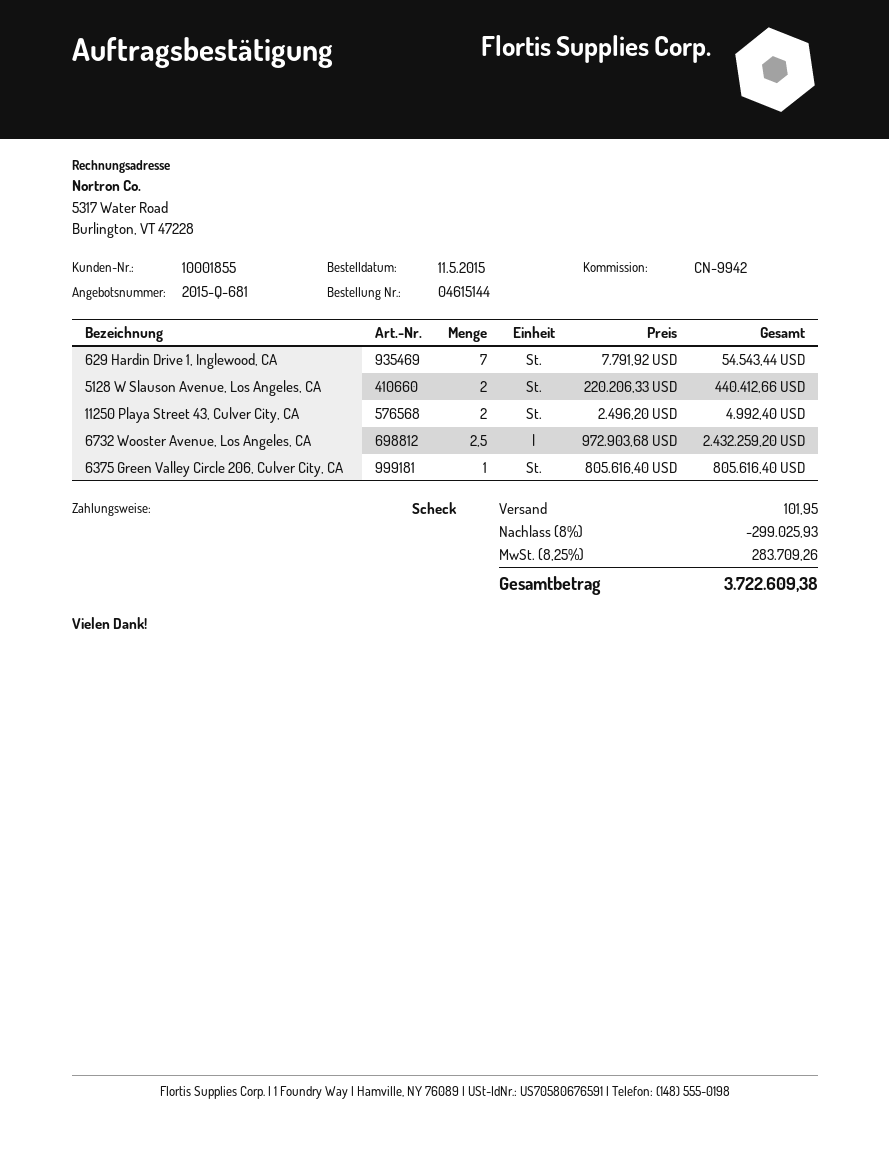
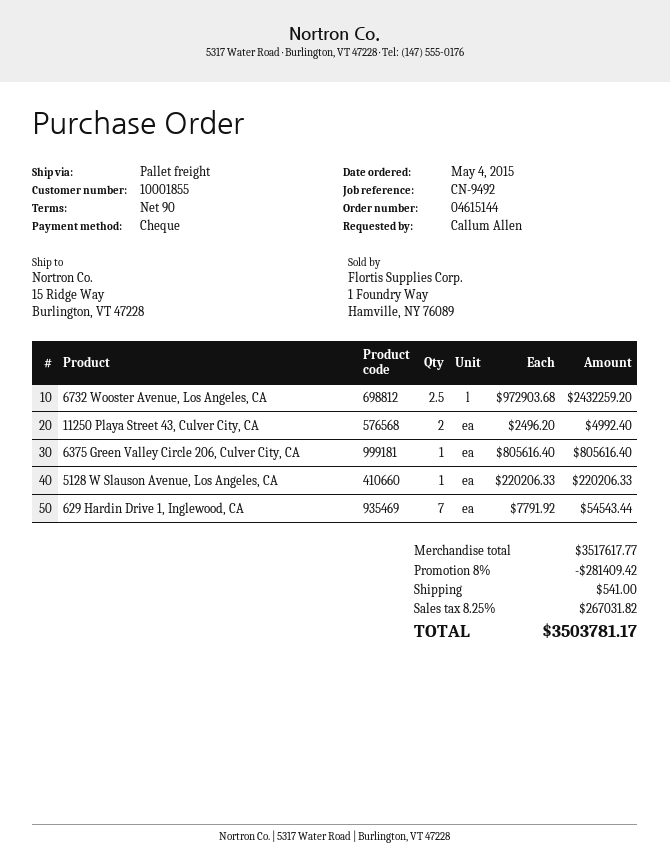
order date: 2015-05-11 -> 2015-05-04
reference: CN-9942 -> CN-9492
5128 W Slauson Avenue, Los Angeles, CA: 2 x 220206.33 = 440412.66 -> 1 x 220206.33 = 220206.33
discount: 8% = 299025.93 -> 8% = 281409.42
shipping: 101.95 -> 541.00
tax: 8.25% = 283709.26 -> 8.25% = 267031.82
total: 3722609.38 -> 3503781.17

